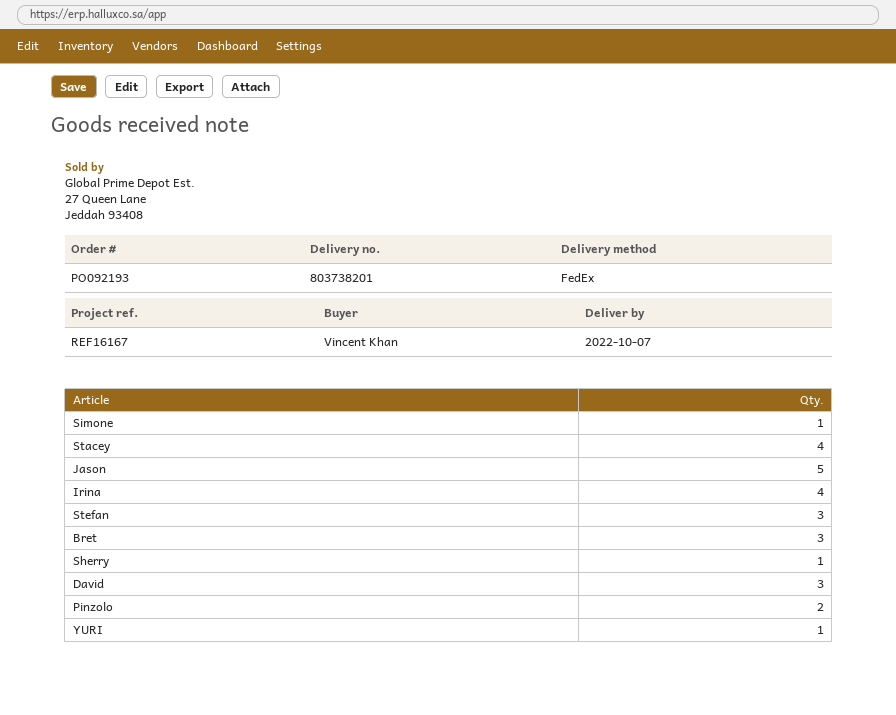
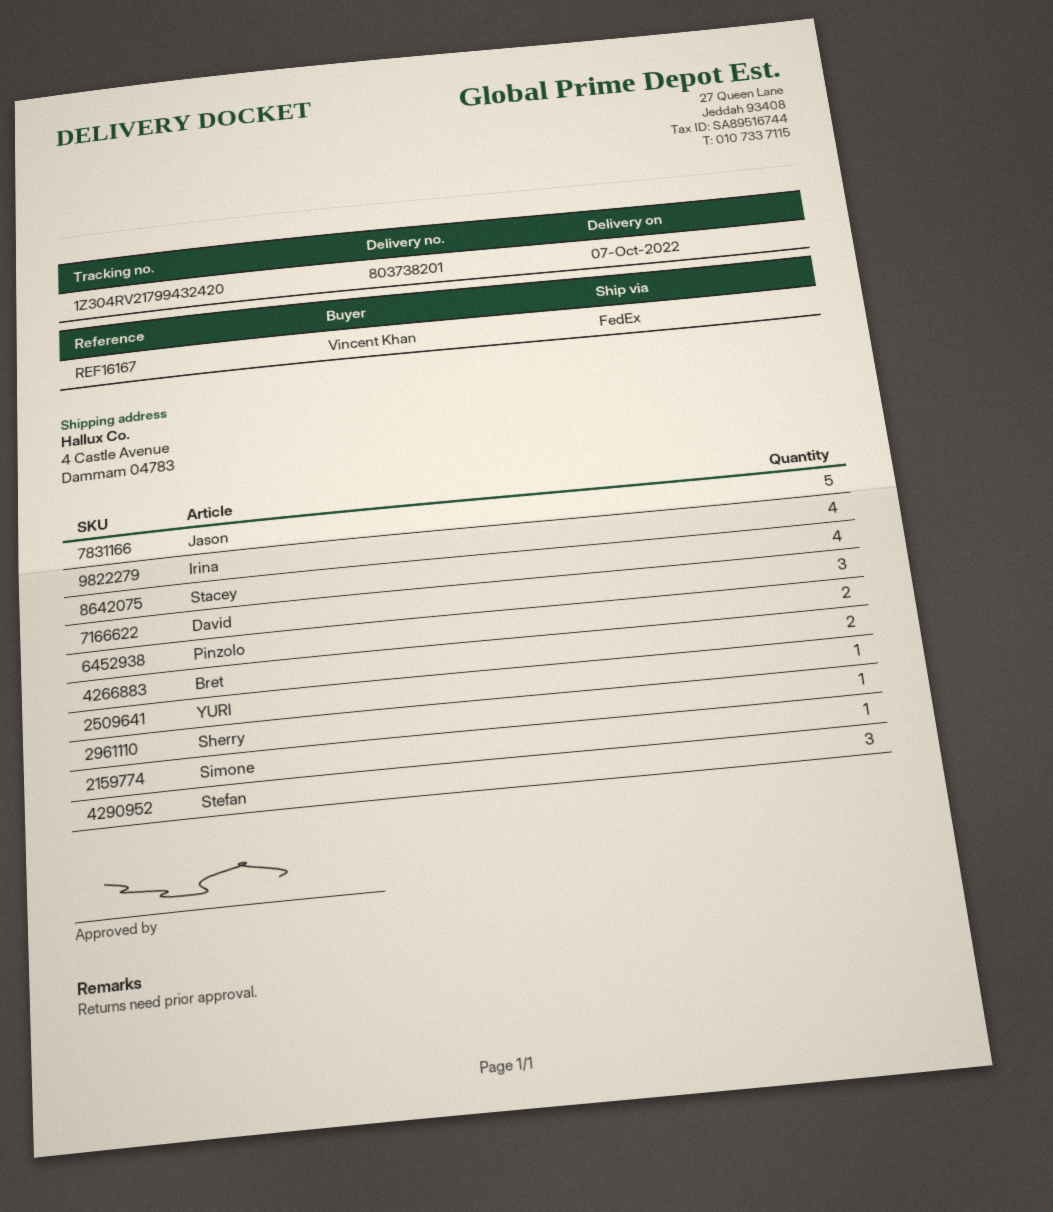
Bret: 3 -> 2

